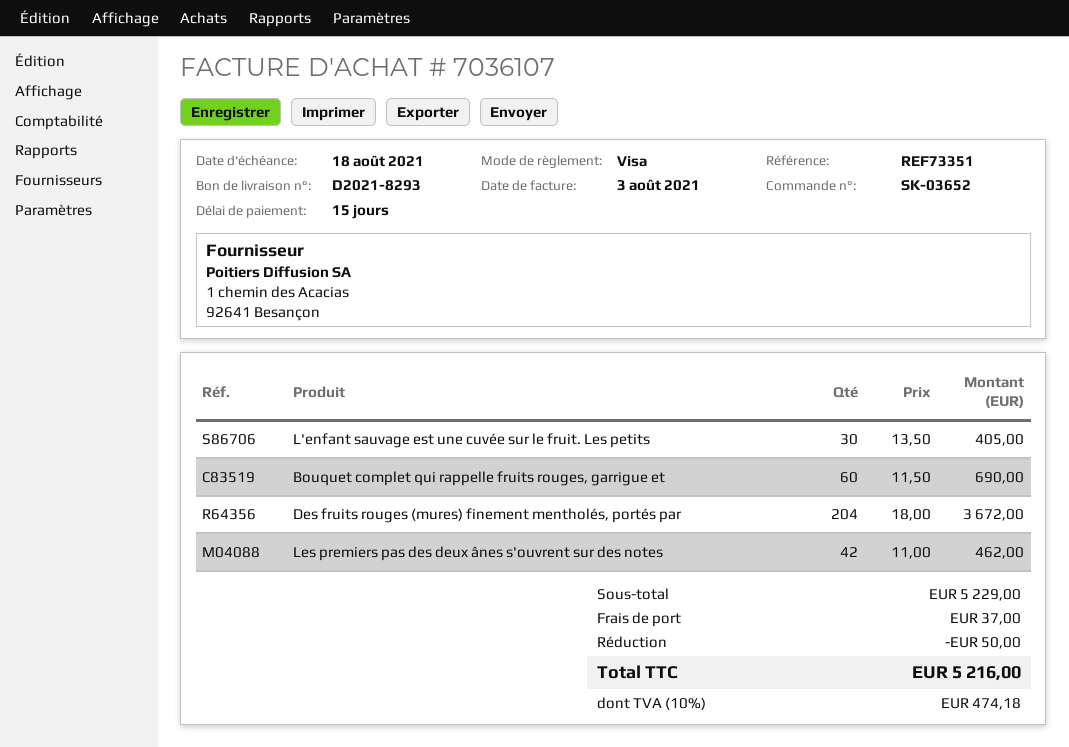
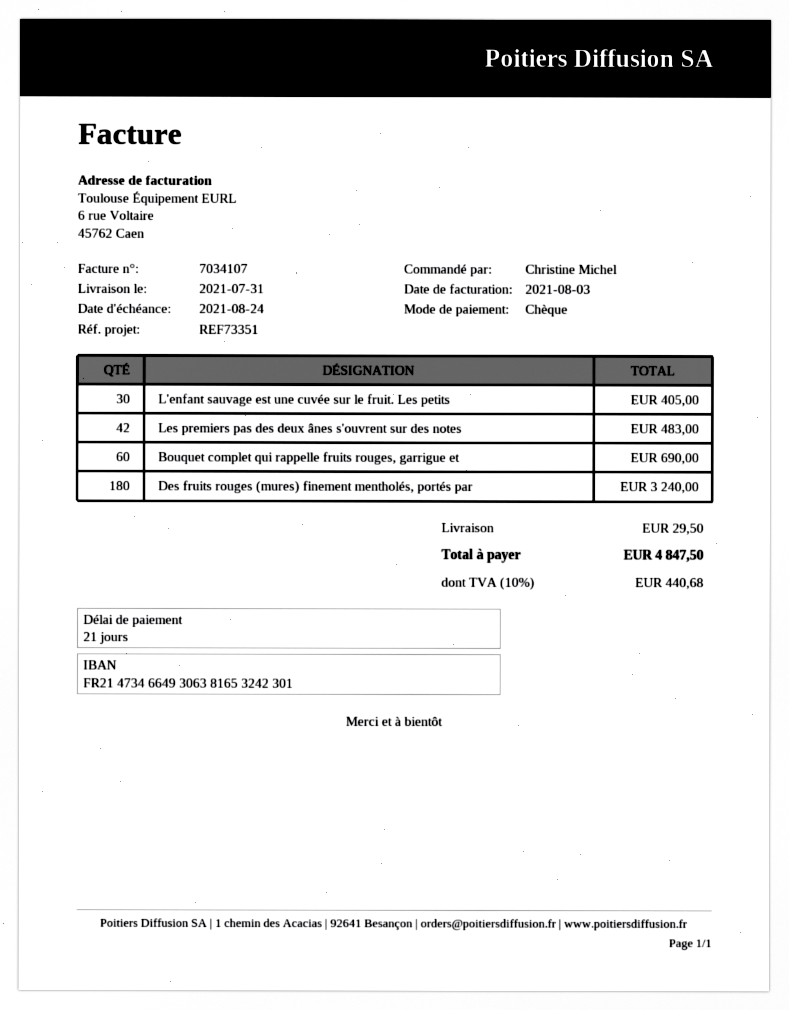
invoice number: 7036107 -> 7034107
payment terms: 15 days -> 21 days
due date: 2021-08-18 -> 2021-08-24
payment method: Visa -> cheque
Des fruits rouges (mures) finement mentholés, portés par: 204 for 3672.00 -> 180 for 3240.00
Les premiers pas des deux ânes s'ouvrent sur des notes: 42 for 462.00 -> 42 for 483.00
discount: 50.00 -> none
shipping: 37.00 -> 29.50
tax: 10% = 474.18 -> 10% = 440.68
total: 5216.00 -> 4847.50

